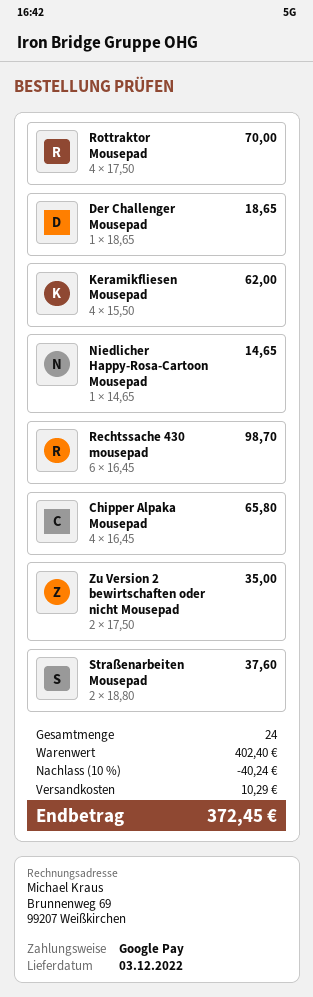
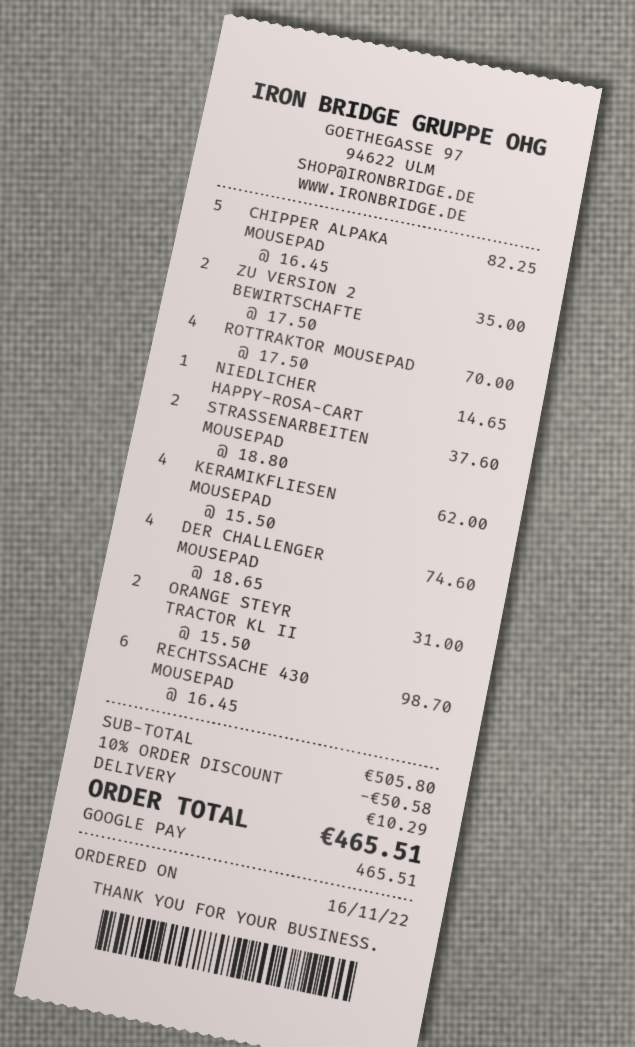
Der Challenger Mousepad: 1 x 18.65 = 18.65 -> 4 x 18.65 = 74.60
Chipper Alpaka Mousepad: 4 x 16.45 = 65.80 -> 5 x 16.45 = 82.25
ORANGE STEYR TRACTOR KL II: none -> 2 x 15.50 = 31.00
subtotal: 402.40 -> 505.80
discount: 10% = 40.24 -> 10% = 50.58
total: 372.45 -> 465.51

